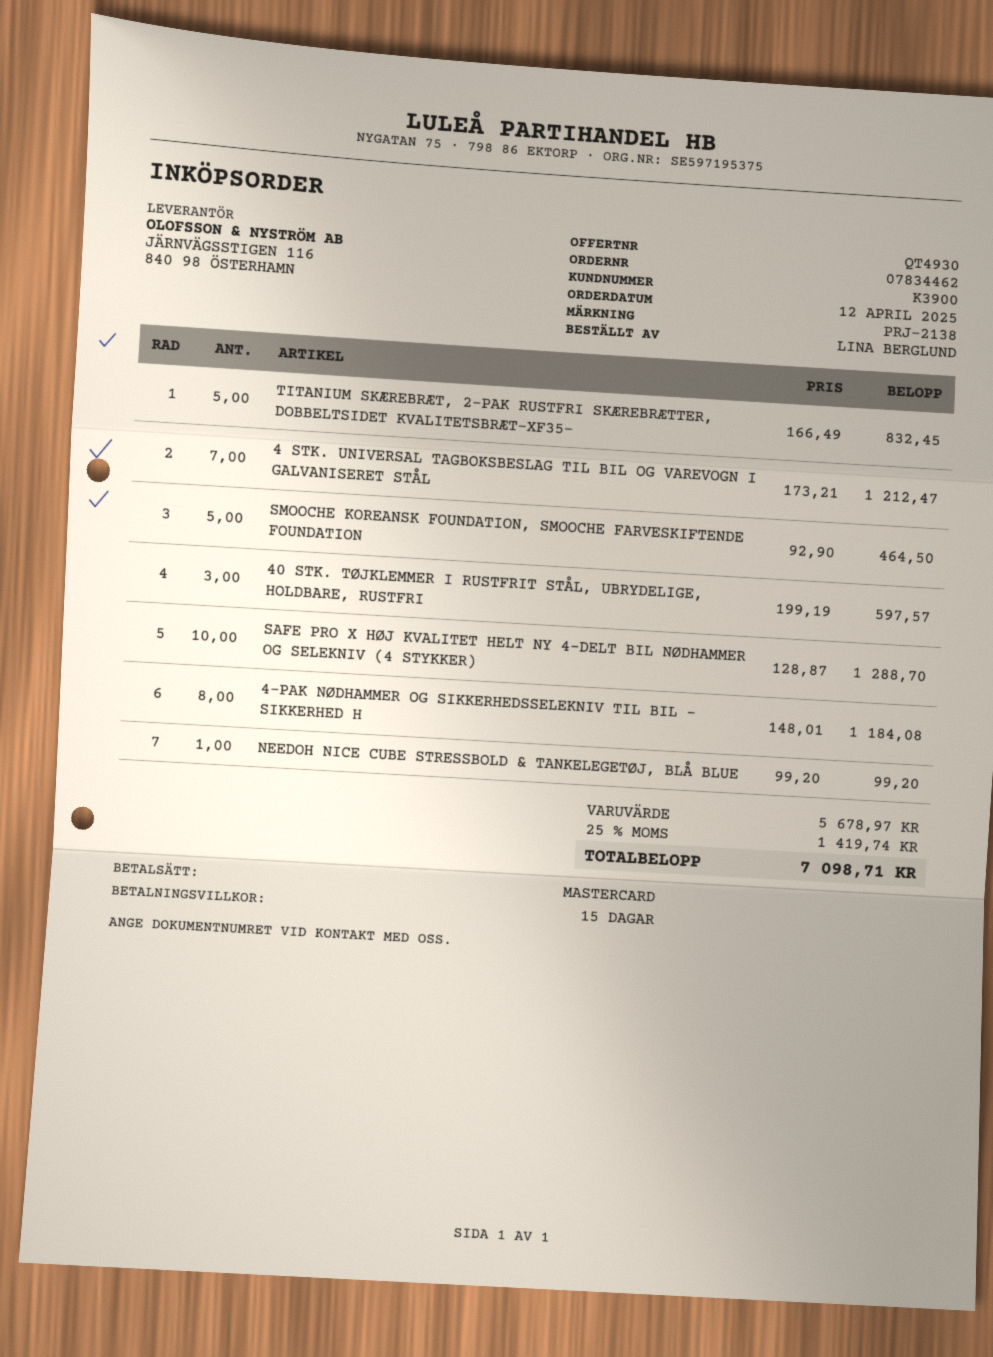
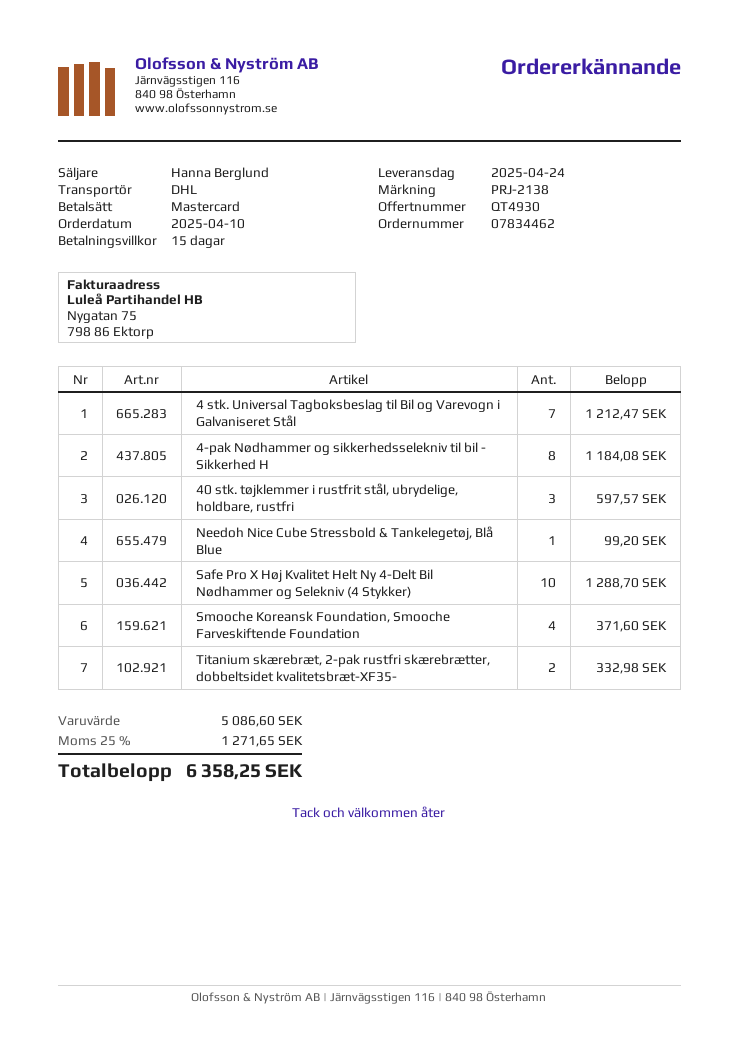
order date: 2025-04-12 -> 2025-04-10
TITANIUM SKÆREBRÆT, 2-PAK RUSTFRI SKÆREBRÆTTER, DOBBELTSIDET KVALITETSBRÆT-XF35-: 5 for 832.45 -> 2 for 332.98
SMOOCHE KOREANSK FOUNDATION, SMOOCHE FARVESKIFTENDE FOUNDATION: 5 for 464.50 -> 4 for 371.60
subtotal: 5678.97 -> 5086.60
tax: 25% = 1419.74 -> 25% = 1271.65
total: 7098.71 -> 6358.25

